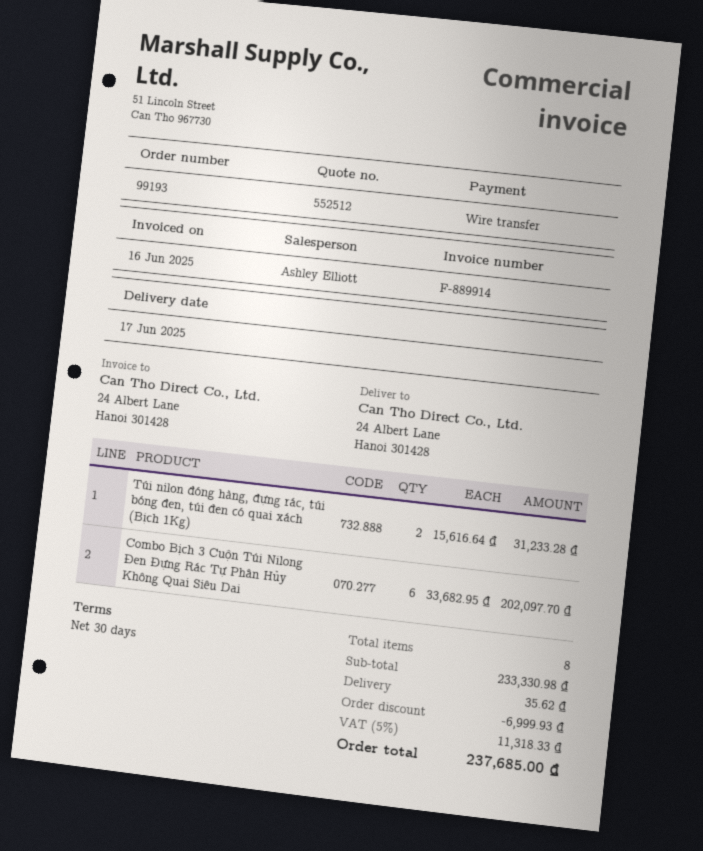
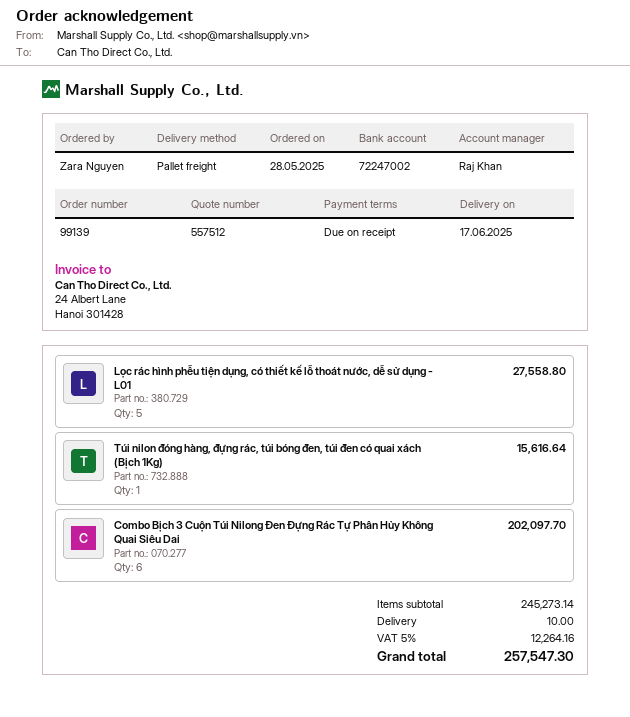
quote number: 552512 -> 557512
order number: 99193 -> 99139
payment terms: 30 days -> on receipt
sales rep: Ashley Elliott -> Raj Khan
Túi nilon đóng hàng, đựng rác, túi bóng đen, túi đen có quai xách (Bịch 1Kg): 2 for 31233.28 -> 1 for 15616.64
Lọc rác hình phễu tiện dụng, có thiết kế lỗ thoát nước, dễ sử dụng - L01: none -> 5 for 27558.80
subtotal: 233330.98 -> 245273.14
discount: 6999.93 -> none
shipping: 35.62 -> 10.00
tax: 5% = 11318.33 -> 5% = 12264.16
total: 237685.00 -> 257547.30

